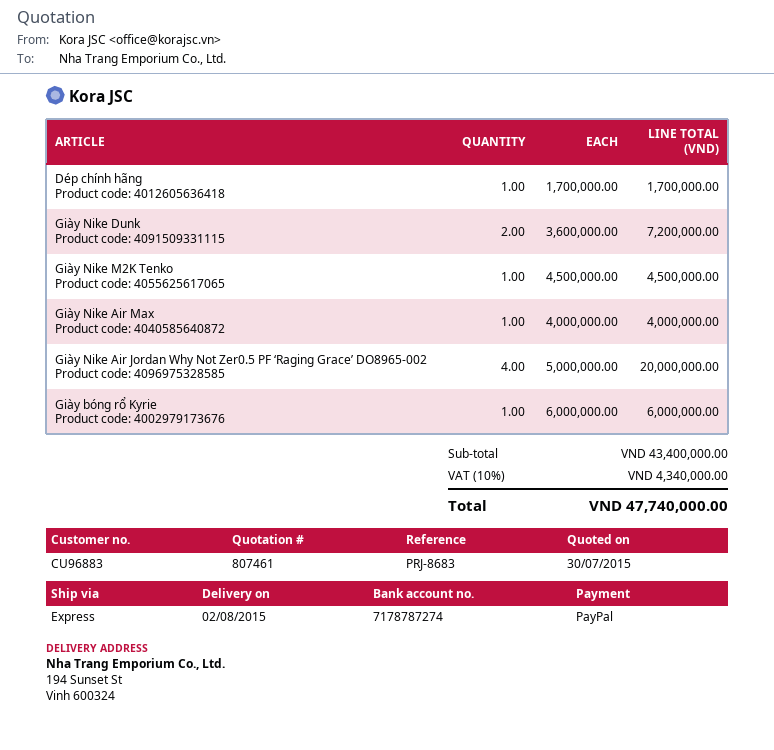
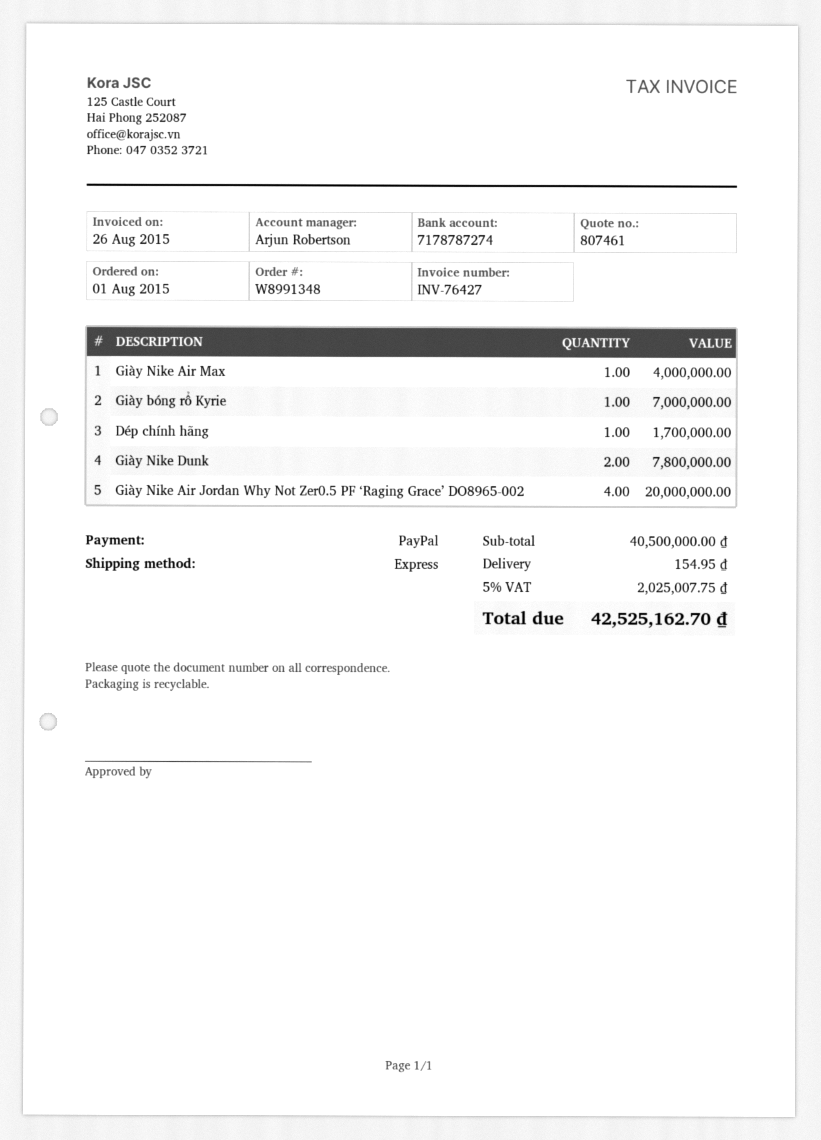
Giày Nike Dunk: 2 for 7200000.00 -> 2 for 7800000.00
Giày Nike M2K Tenko: 1 for 4500000.00 -> none
Giày bóng rổ Kyrie: 1 for 6000000.00 -> 1 for 7000000.00
subtotal: 43400000.00 -> 40500000.00
shipping: none -> 154.95
tax: 10% = 4340000.00 -> 5% = 2025007.75
total: 47740000.00 -> 42525162.70

